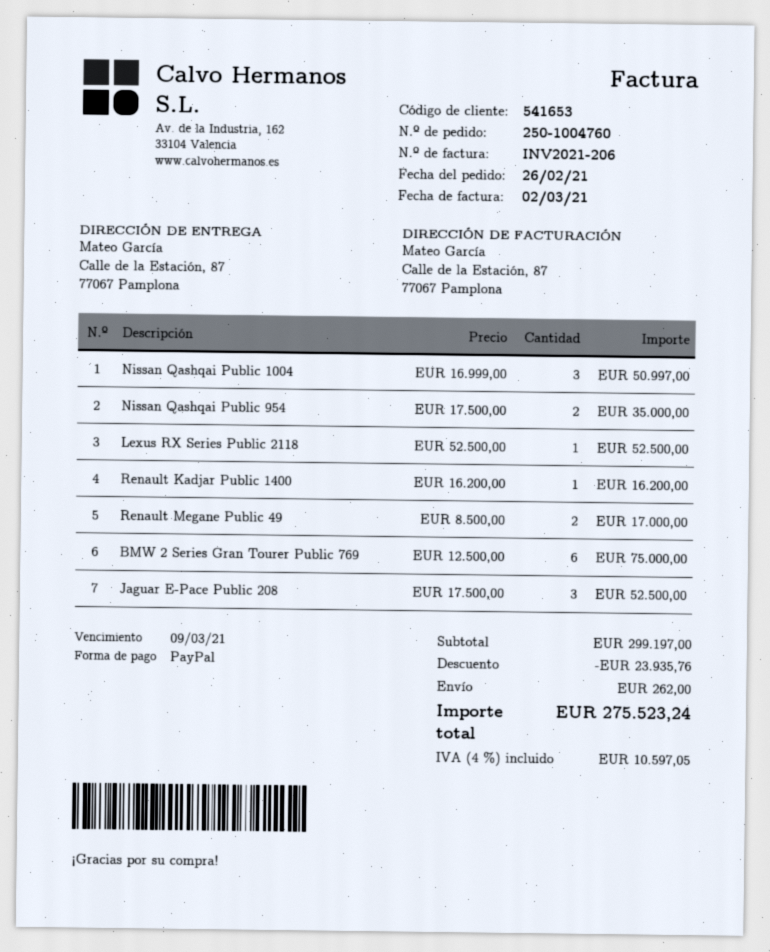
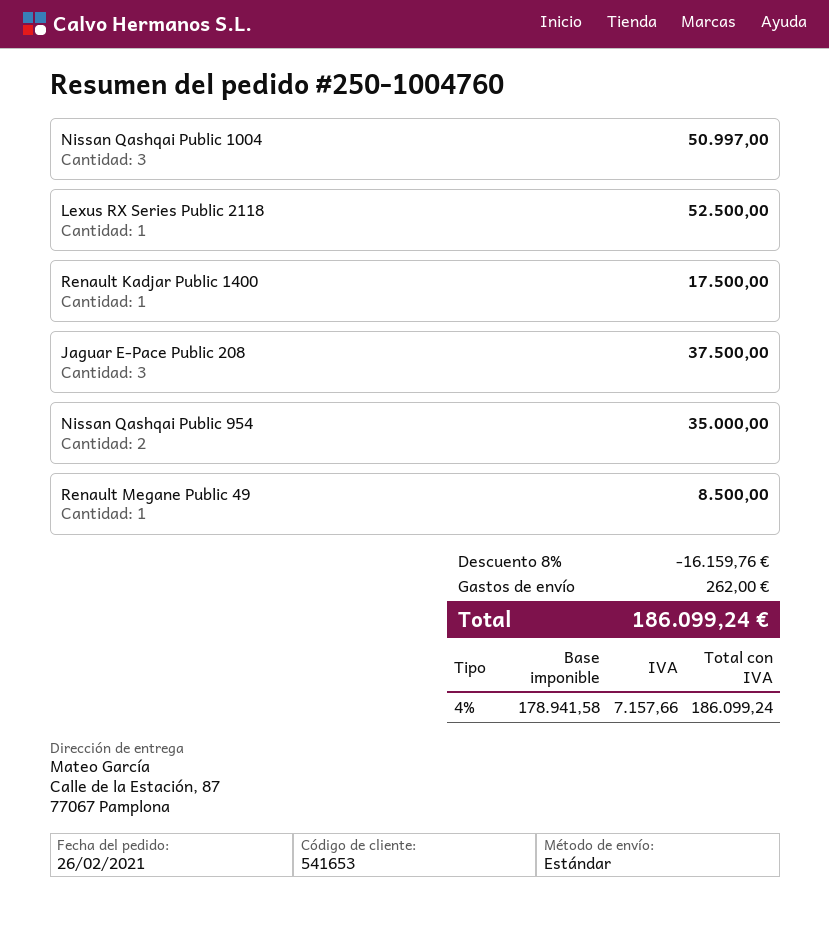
Renault Kadjar Public 1400: 1 for 16200.00 -> 1 for 17500.00
Renault Megane Public 49: 2 for 17000.00 -> 1 for 8500.00
BMW 2 Series Gran Tourer Public 769: 6 for 75000.00 -> none
Jaguar E-Pace Public 208: 3 for 52500.00 -> 3 for 37500.00
discount: 23935.76 -> 16159.76
tax: 4% = 10597.05 -> 4% = 7157.66
total: 275523.24 -> 186099.24

